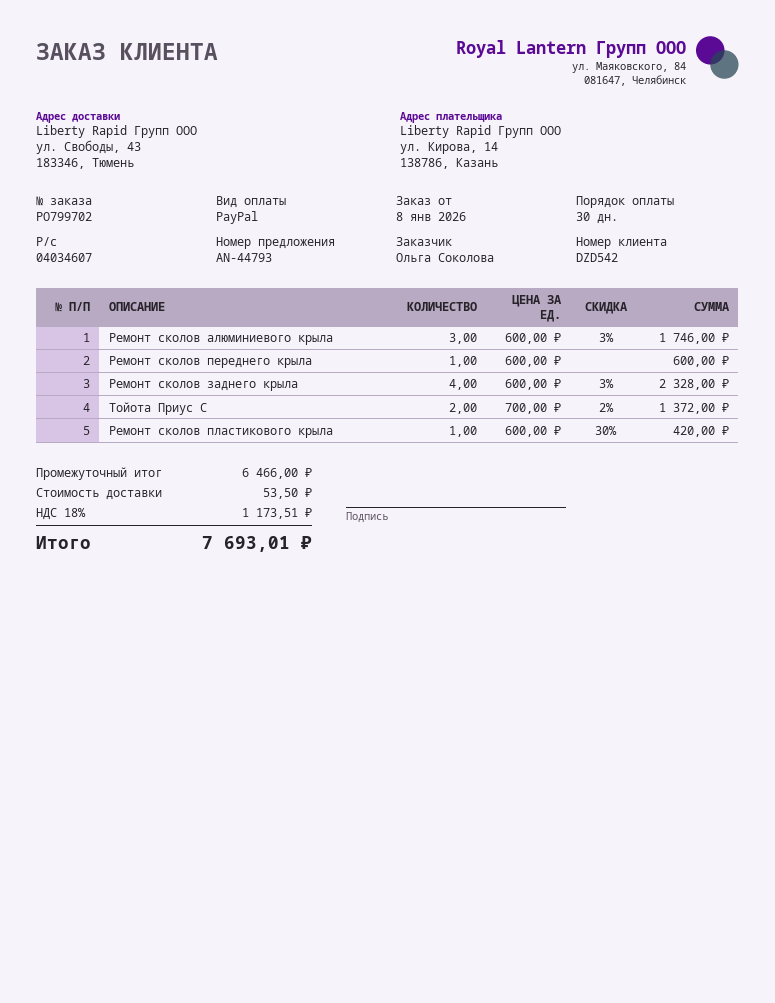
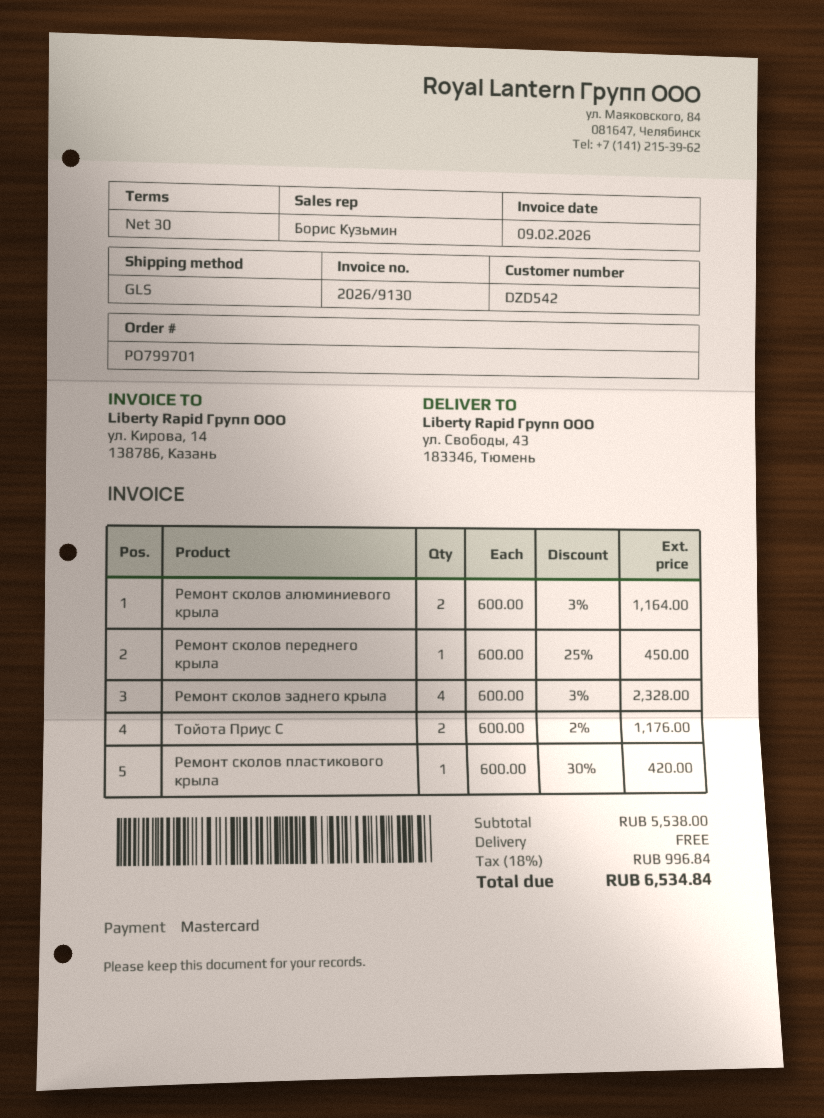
order number: PO799702 -> PO799701
payment method: PayPal -> Mastercard
Ремонт сколов алюминиевого крыла: 3 x 600.00 - 3% = 1746.00 -> 2 x 600.00 - 3% = 1164.00
Ремонт сколов переднего крыла: 1 x 600.00 = 600.00 -> 1 x 600.00 - 25% = 450.00
Тойота Приус С: 2 x 700.00 - 2% = 1372.00 -> 2 x 600.00 - 2% = 1176.00
subtotal: 6466.00 -> 5538.00
shipping: 53.50 -> 0.00
tax: 18% = 1173.51 -> 18% = 996.84
total: 7693.01 -> 6534.84

